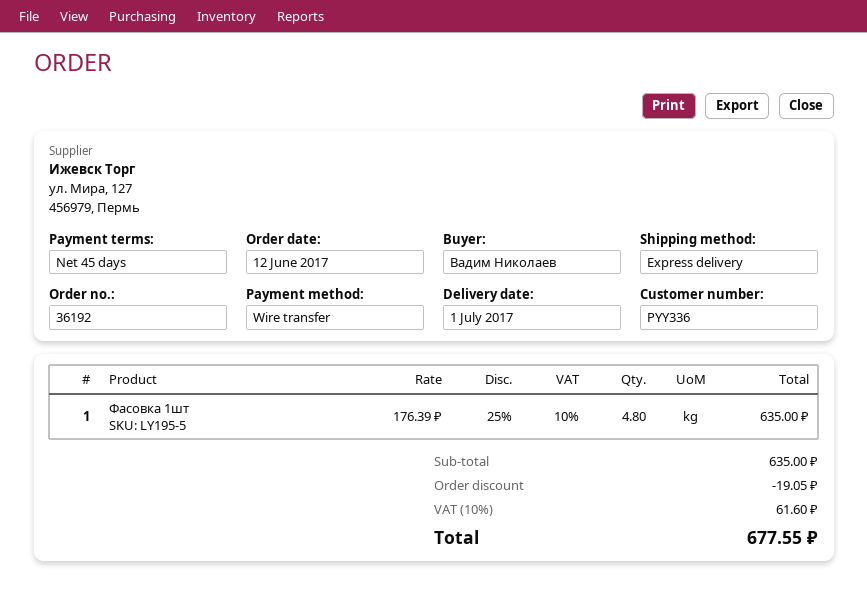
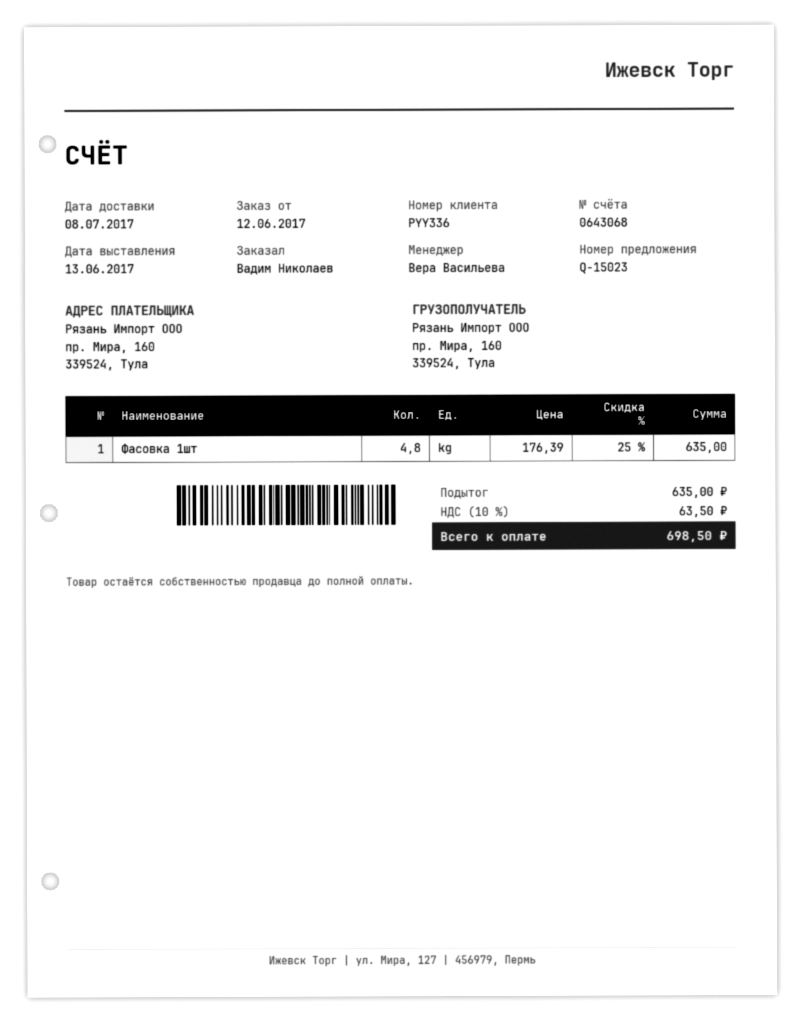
delivery date: 2017-07-01 -> 2017-07-08
discount: 19.05 -> none
tax: 10% = 61.60 -> 10% = 63.50
total: 677.55 -> 698.50

